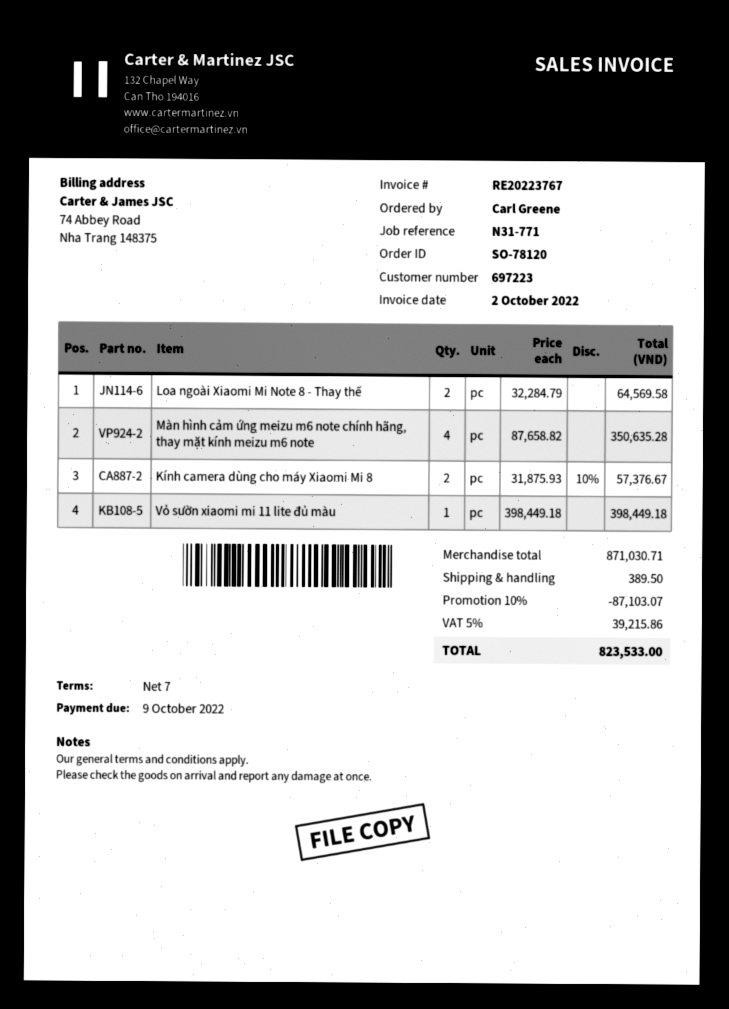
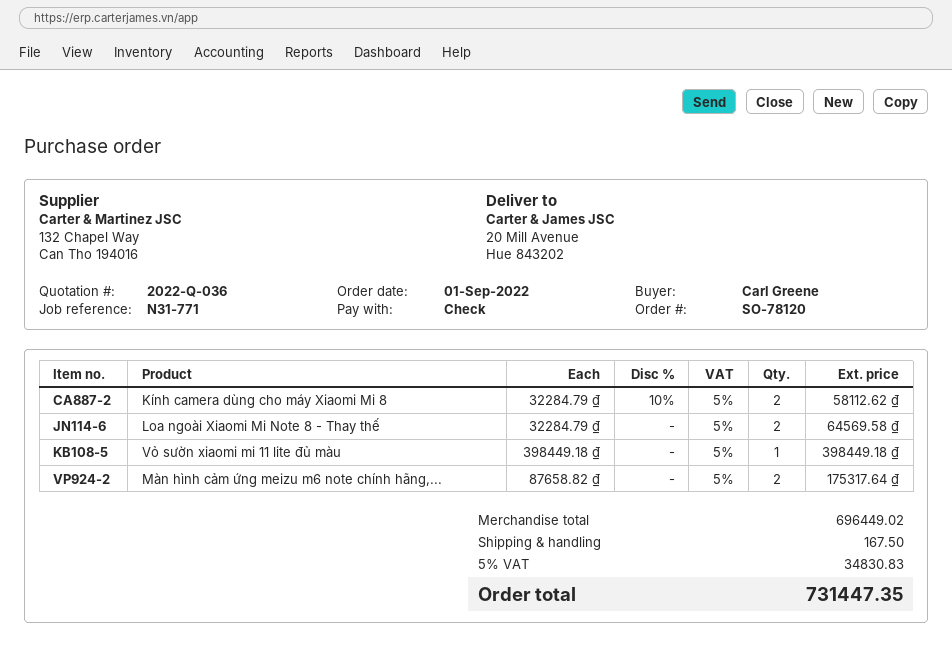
Màn hình cảm ứng meizu m6 note chính hãng, thay mặt kính meizu m6 note: 4 x 87658.82 = 350635.28 -> 2 x 87658.82 = 175317.64
Kính camera dùng cho máy Xiaomi Mi 8: 2 x 31875.93 - 10% = 57376.67 -> 2 x 32284.79 - 10% = 58112.62
subtotal: 871030.71 -> 696449.02
discount: 10% = 87103.07 -> none
shipping: 389.50 -> 167.50
tax: 5% = 39215.86 -> 5% = 34830.83
total: 823533.00 -> 731447.35

